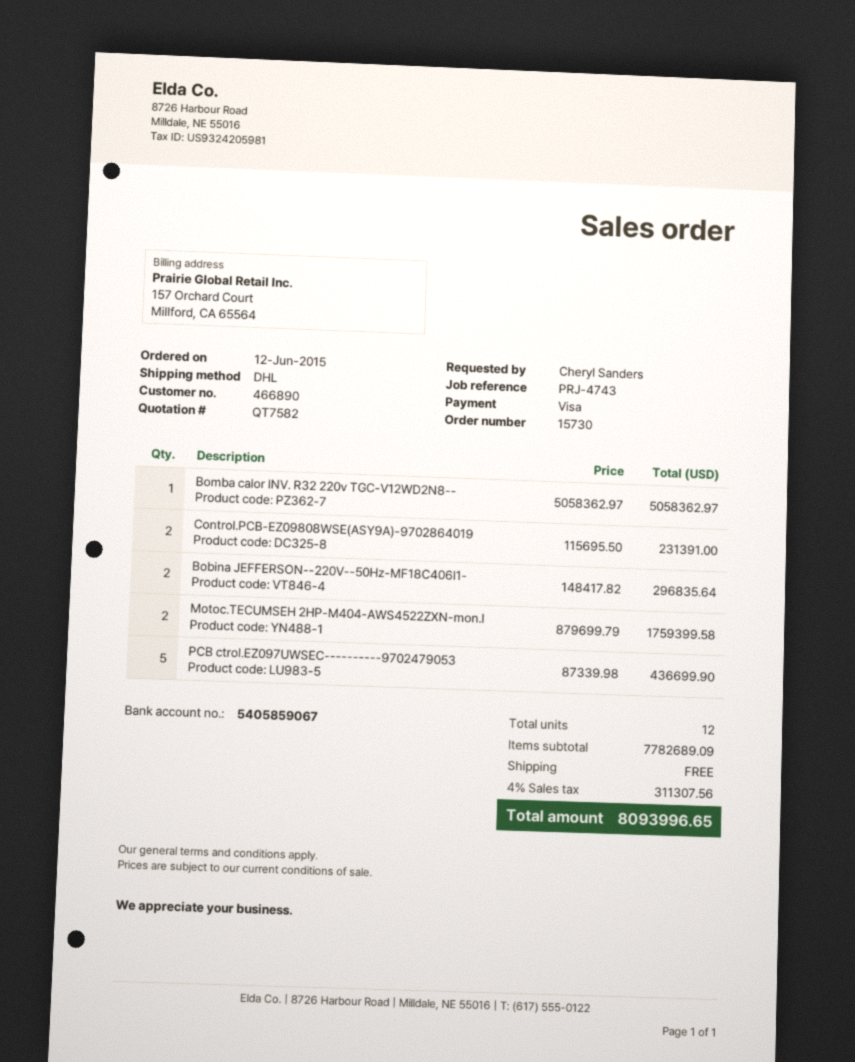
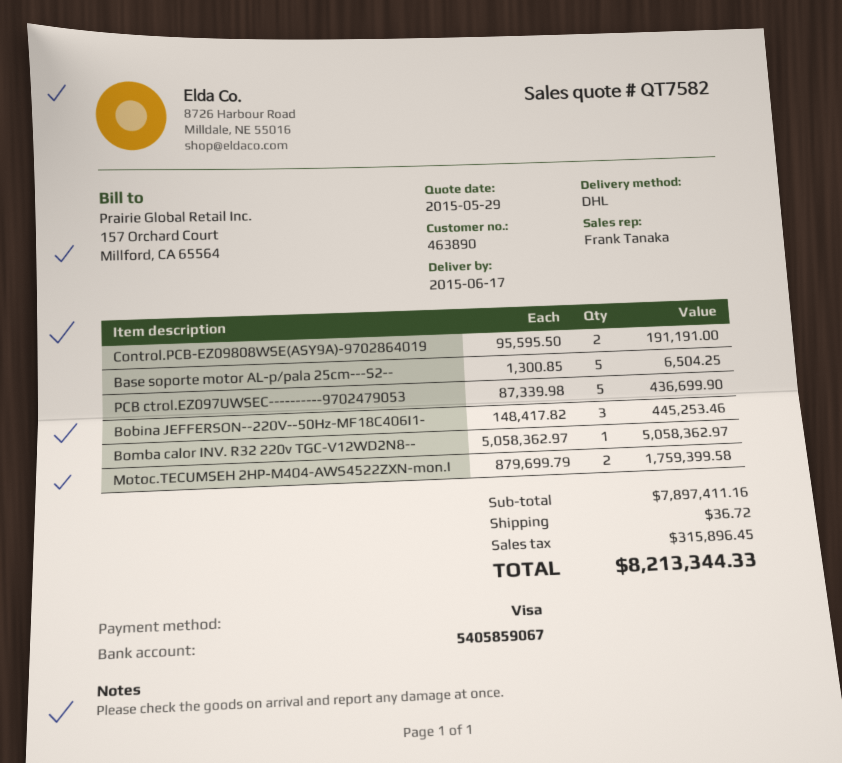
customer number: 466890 -> 463890
Control.PCB-EZ09808WSE(ASY9A)-9702864019: 2 x 115695.50 = 231391.00 -> 2 x 95595.50 = 191191.00
Bobina JEFFERSON--220V--50Hz-MF18C406I1-: 2 x 148417.82 = 296835.64 -> 3 x 148417.82 = 445253.46
Base soporte motor AL-p/pala 25cm---S2--: none -> 5 x 1300.85 = 6504.25
subtotal: 7782689.09 -> 7897411.16
shipping: 0.00 -> 36.72
tax: 311307.56 -> 315896.45
total: 8093996.65 -> 8213344.33

